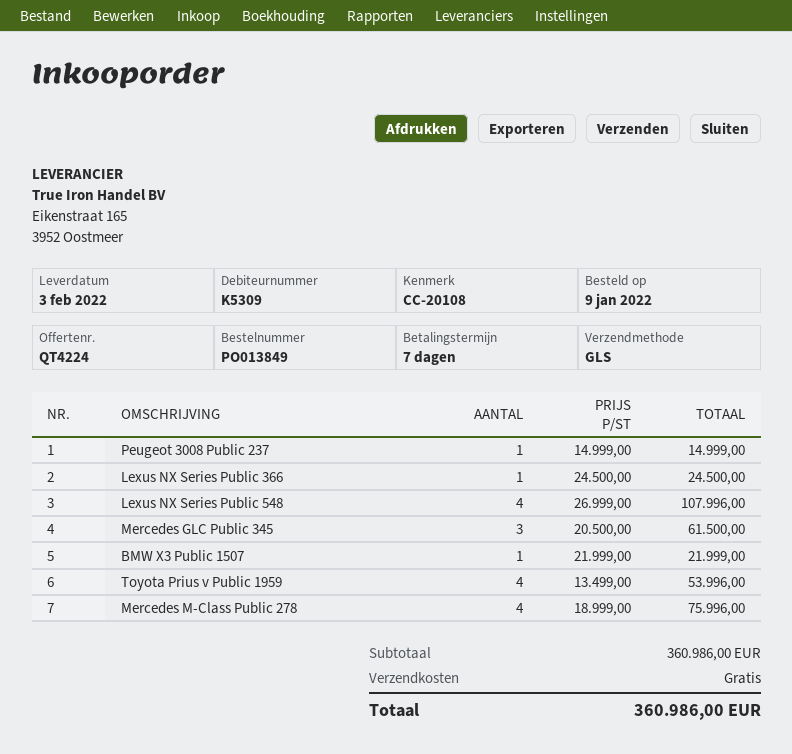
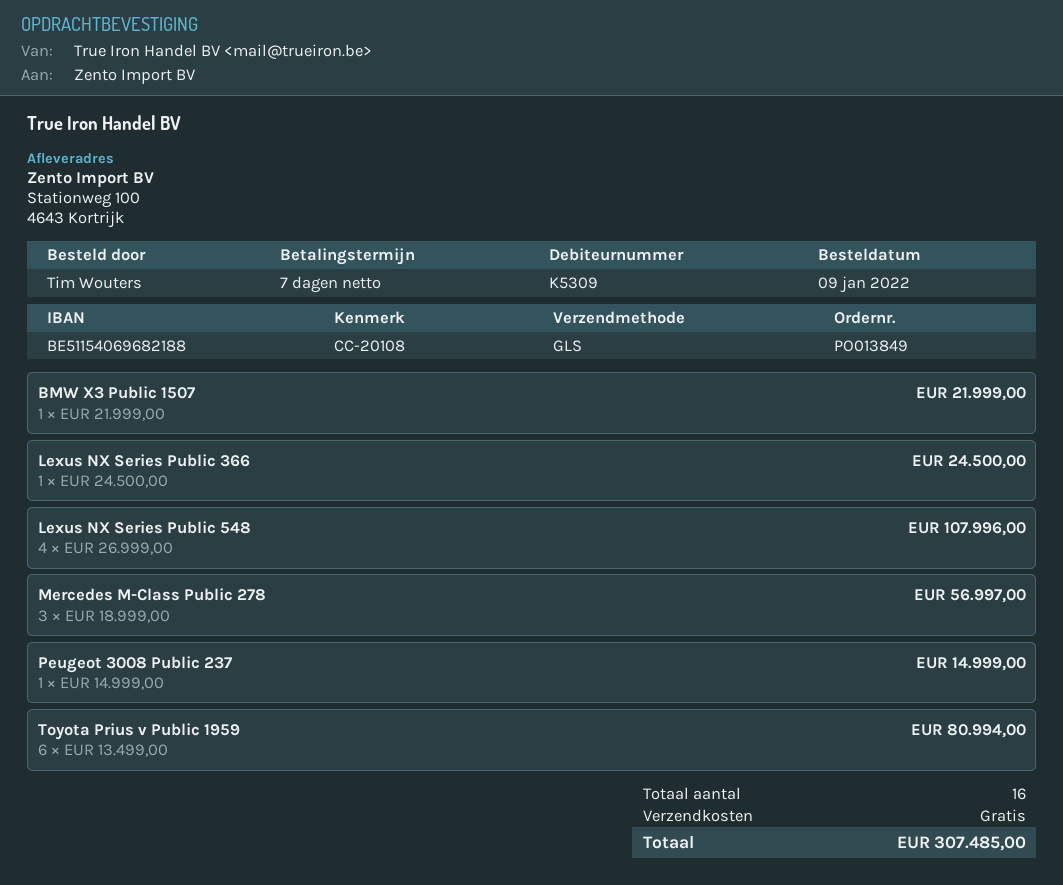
Mercedes GLC Public 345: 3 x 20500.00 = 61500.00 -> none
Toyota Prius v Public 1959: 4 x 13499.00 = 53996.00 -> 6 x 13499.00 = 80994.00
Mercedes M-Class Public 278: 4 x 18999.00 = 75996.00 -> 3 x 18999.00 = 56997.00
total: 360986.00 -> 307485.00

